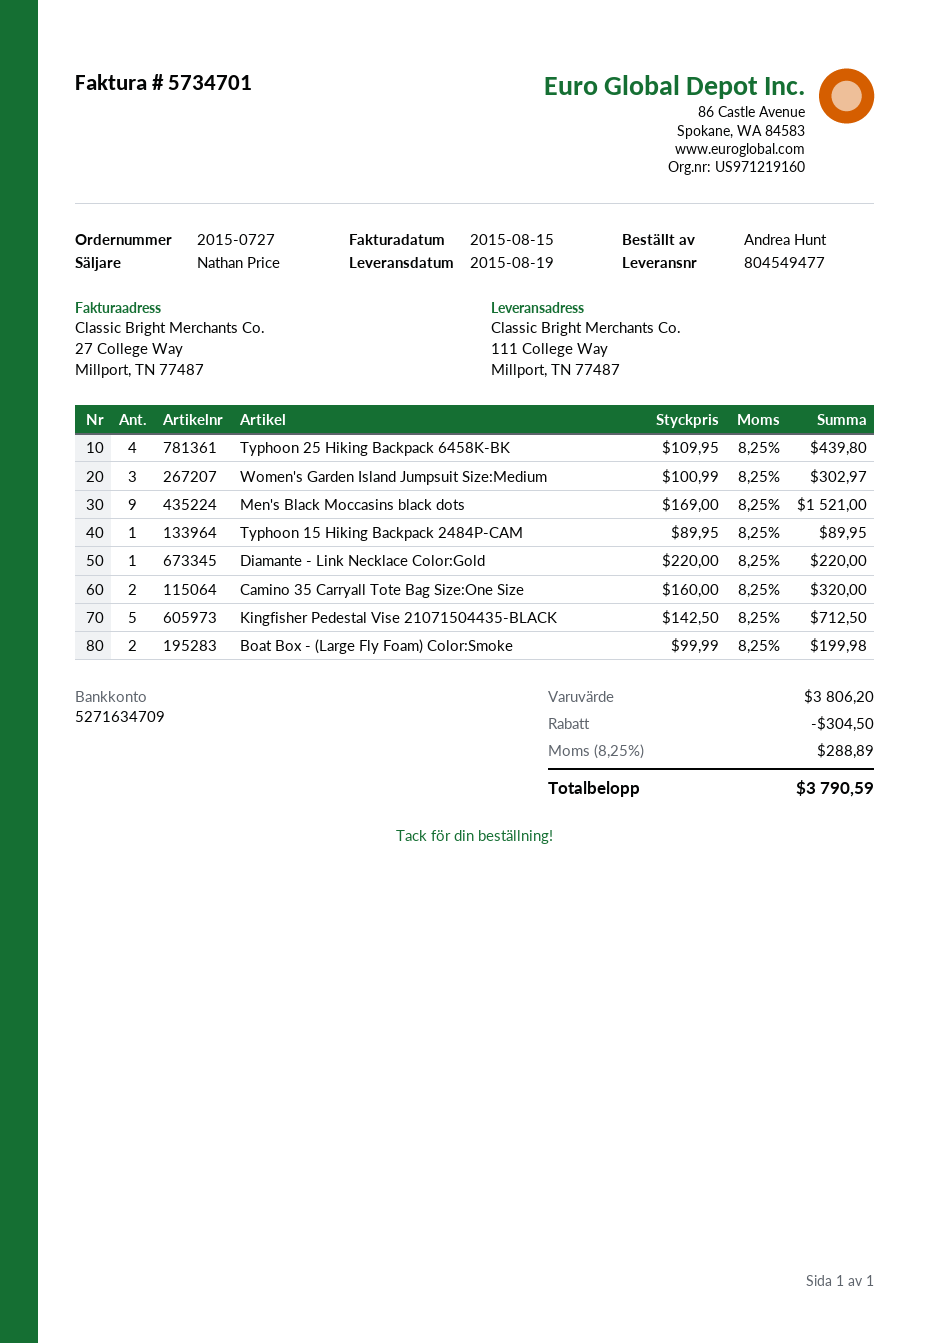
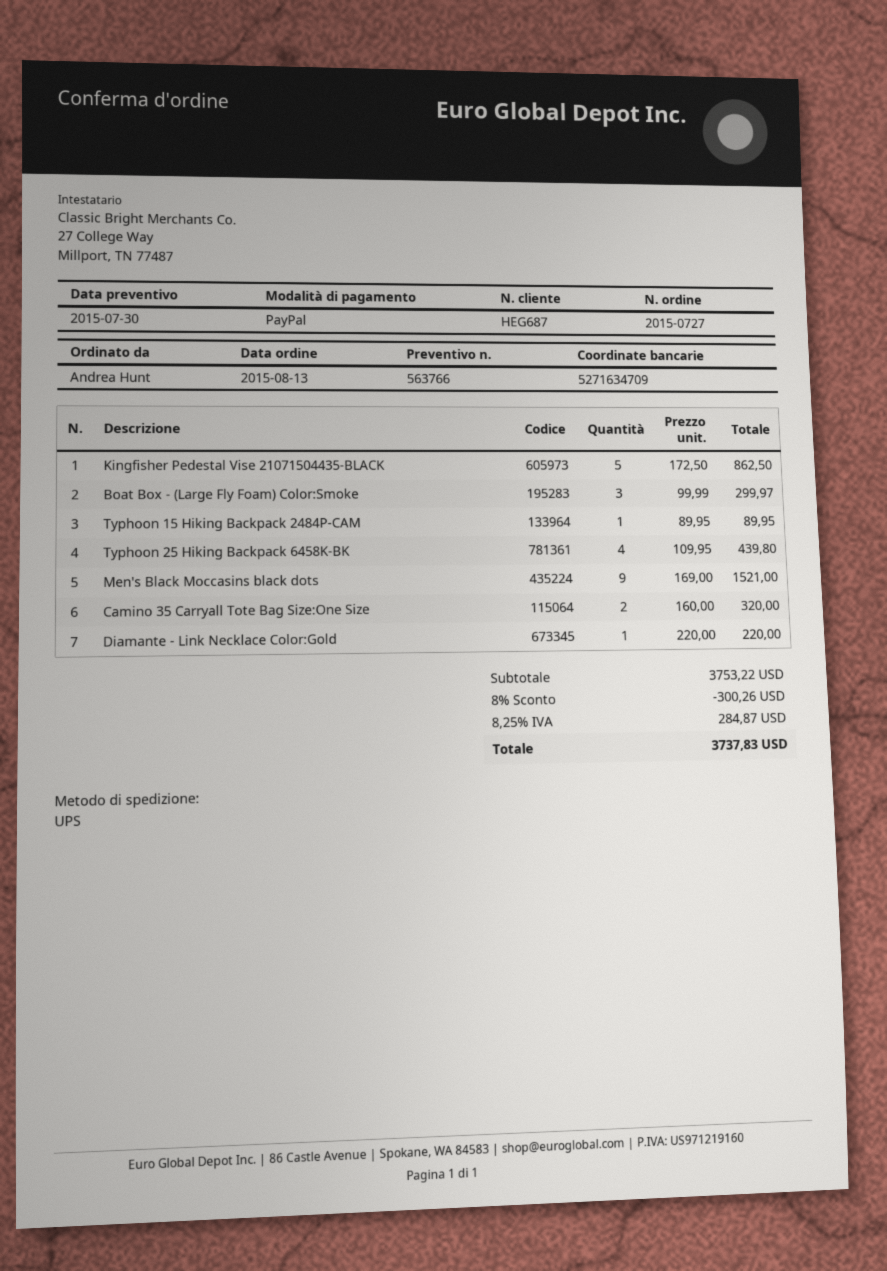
Women's Garden Island Jumpsuit Size:Medium: 3 x 100.99 = 302.97 -> none
Kingfisher Pedestal Vise 21071504435-BLACK: 5 x 142.50 = 712.50 -> 5 x 172.50 = 862.50
Boat Box - (Large Fly Foam) Color:Smoke: 2 x 99.99 = 199.98 -> 3 x 99.99 = 299.97
subtotal: 3806.20 -> 3753.22
discount: 304.50 -> 300.26
tax: 8.25% = 288.89 -> 8.25% = 284.87
total: 3790.59 -> 3737.83

